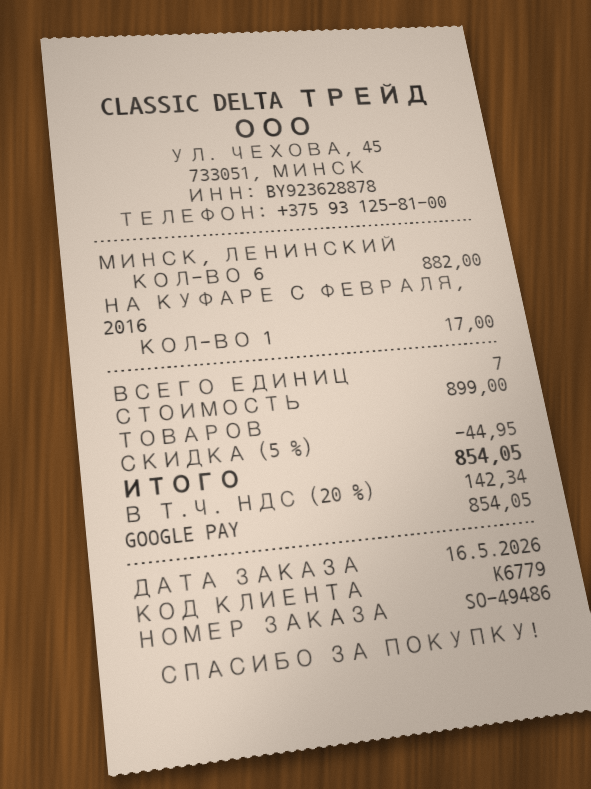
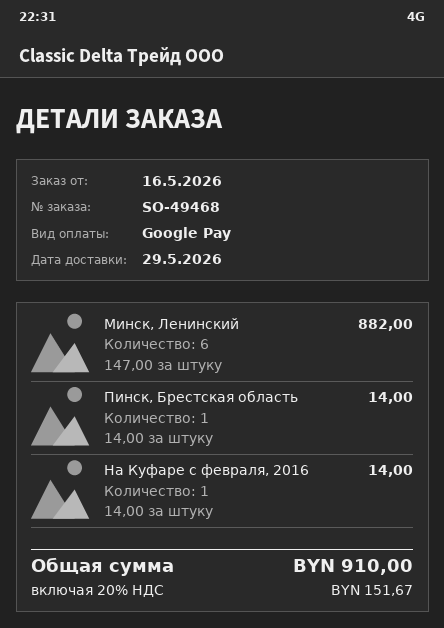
order number: SO-49486 -> SO-49468
НА КУФАРЕ С ФЕВРАЛЯ, 2016: 1 for 17.00 -> 1 for 14.00
Пинск, Брестская область: none -> 1 for 14.00
discount: 5% = 44.95 -> none
tax: 20% = 142.34 -> 20% = 151.67
total: 854.05 -> 910.00

